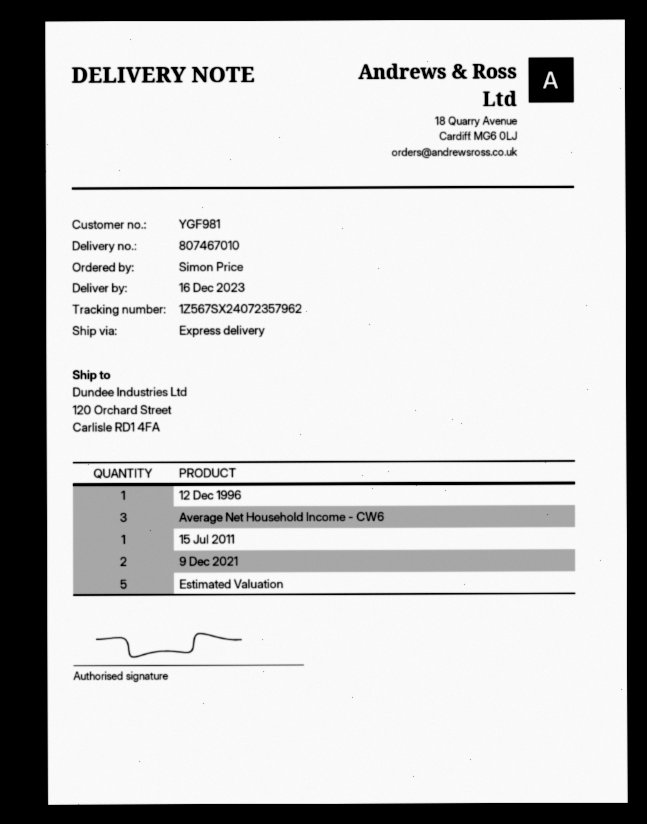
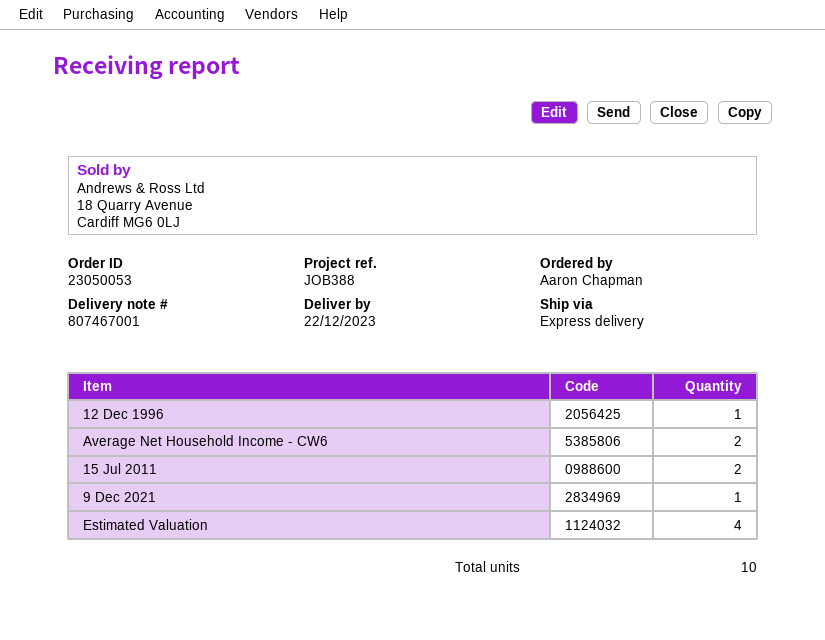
delivery note number: 807467010 -> 807467001
delivery date: 2023-12-16 -> 2023-12-22
ordered by: Simon Price -> Aaron Chapman
Average Net Household Income - CW6: 3 -> 2
15 Jul 2011: 1 -> 2
9 Dec 2021: 2 -> 1
Estimated Valuation: 5 -> 4

